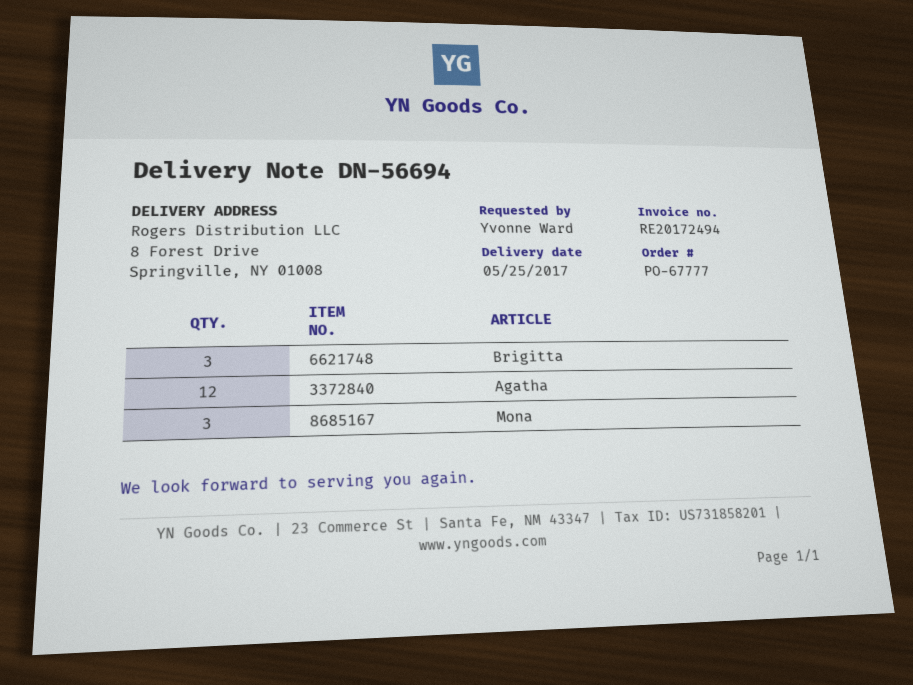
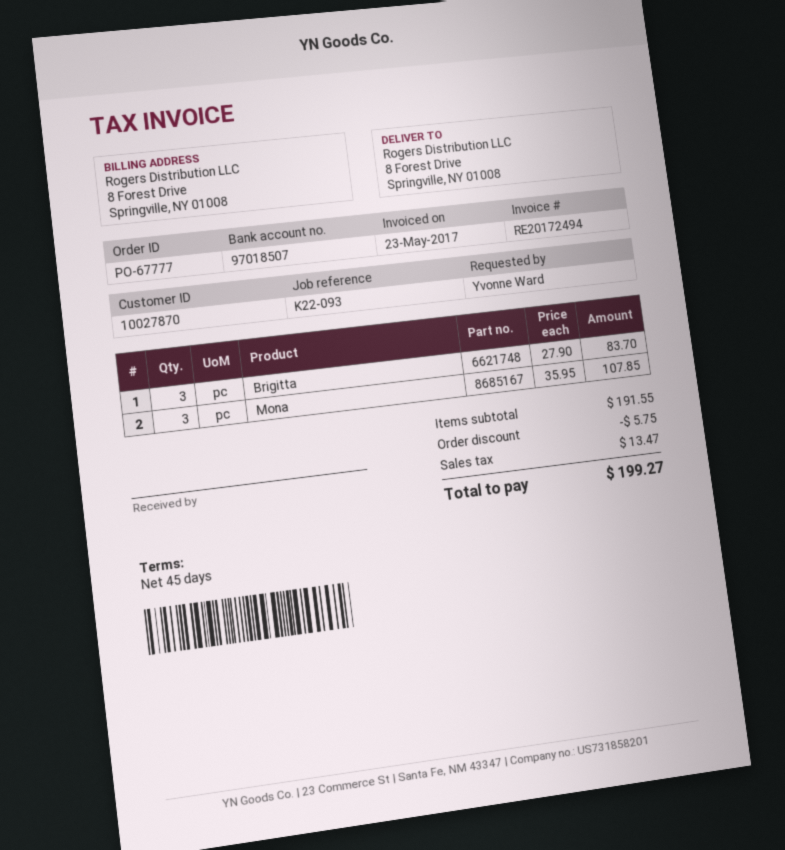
Agatha: 12 -> none

